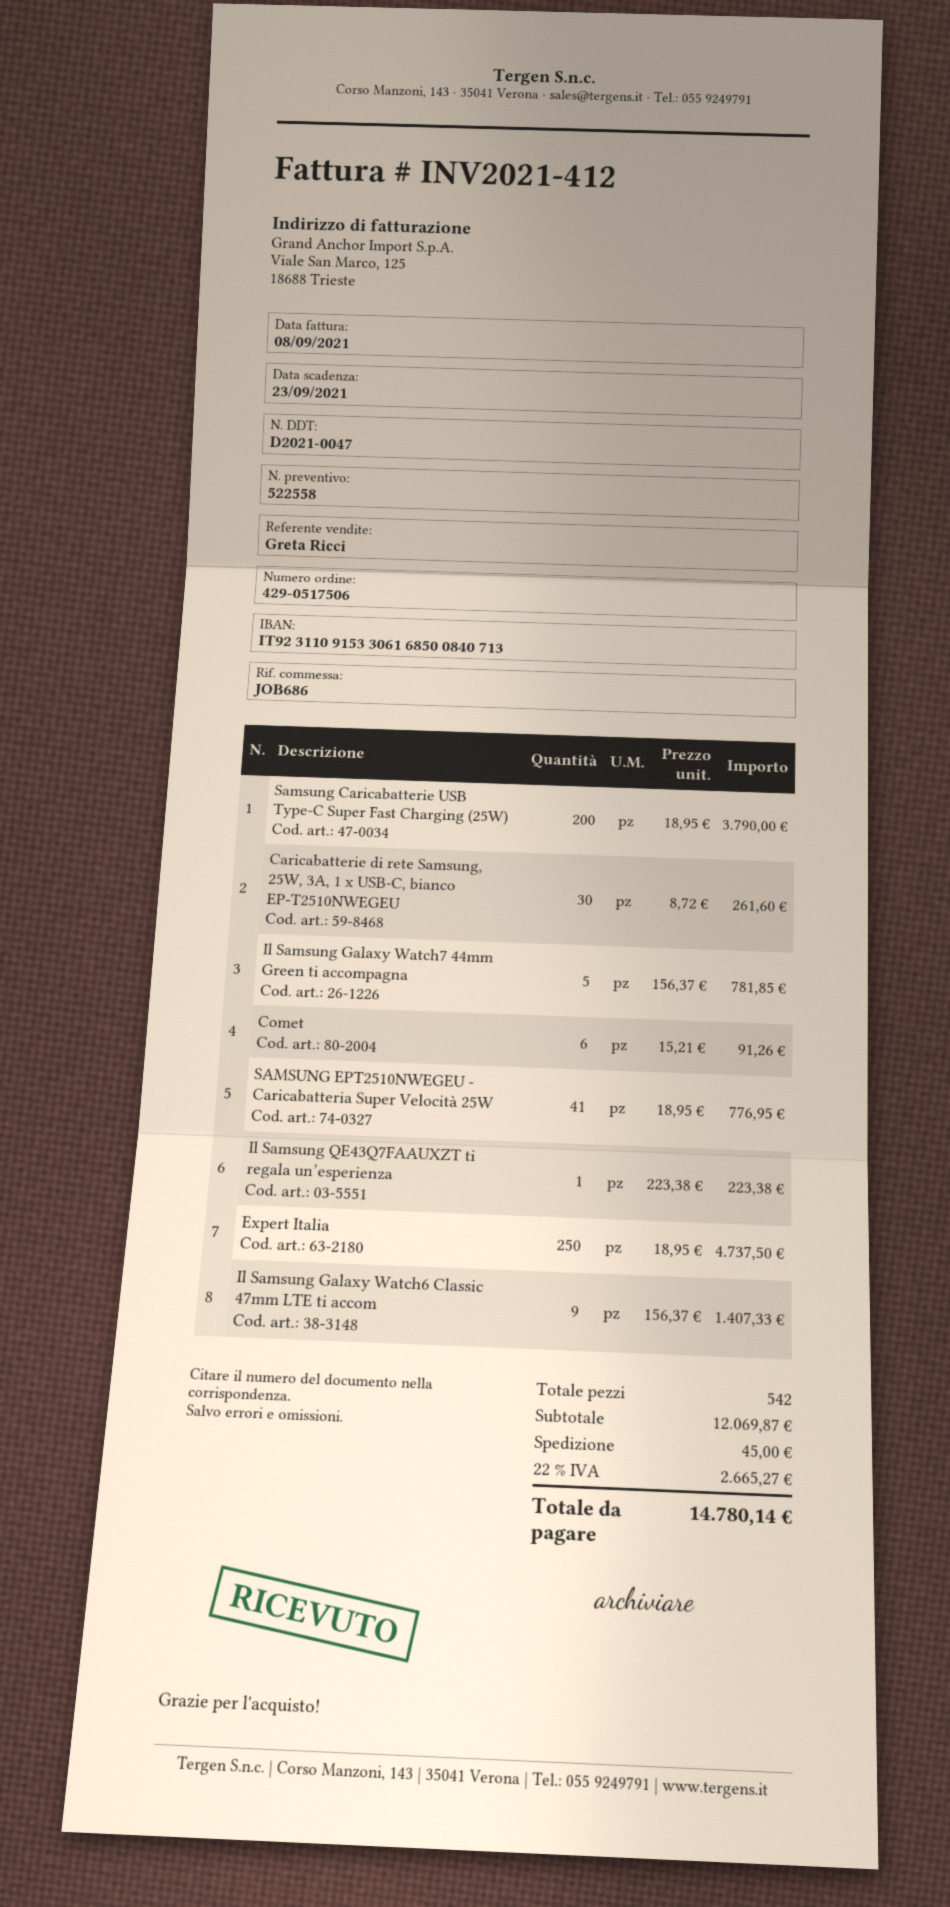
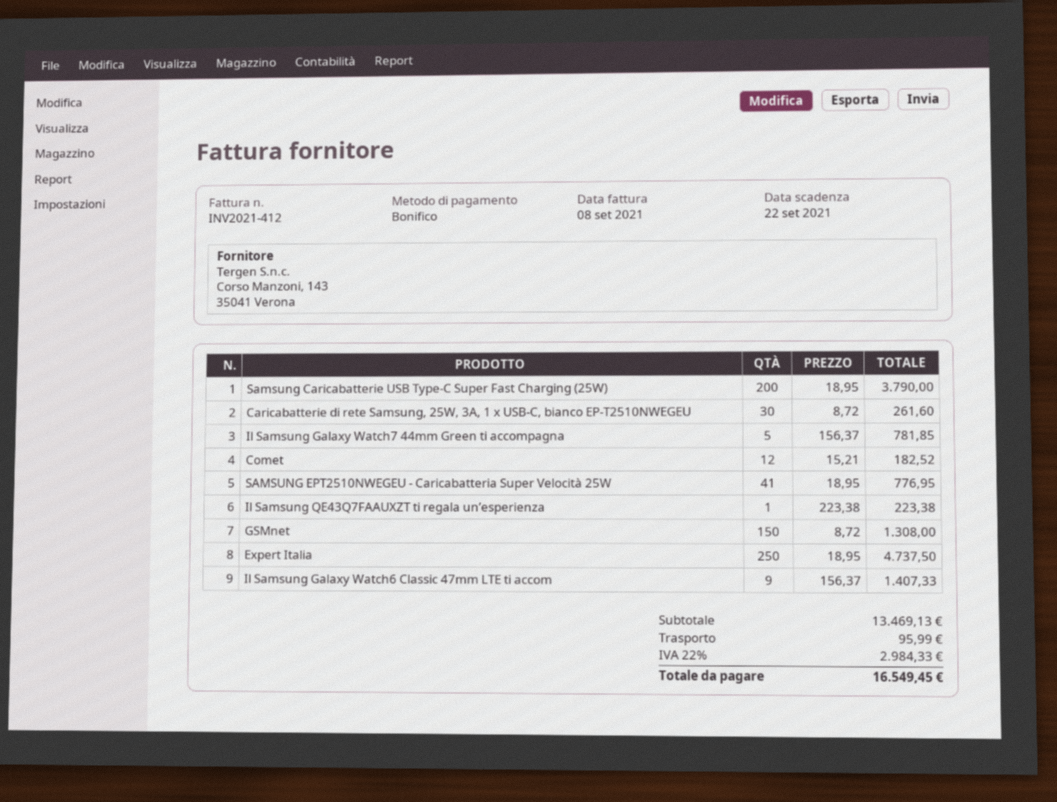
due date: 2021-09-23 -> 2021-09-22
Comet: 6 x 15.21 = 91.26 -> 12 x 15.21 = 182.52
GSMnet: none -> 150 x 8.72 = 1308.00
subtotal: 12069.87 -> 13469.13
shipping: 45.00 -> 95.99
tax: 22% = 2665.27 -> 22% = 2984.33
total: 14780.14 -> 16549.45

